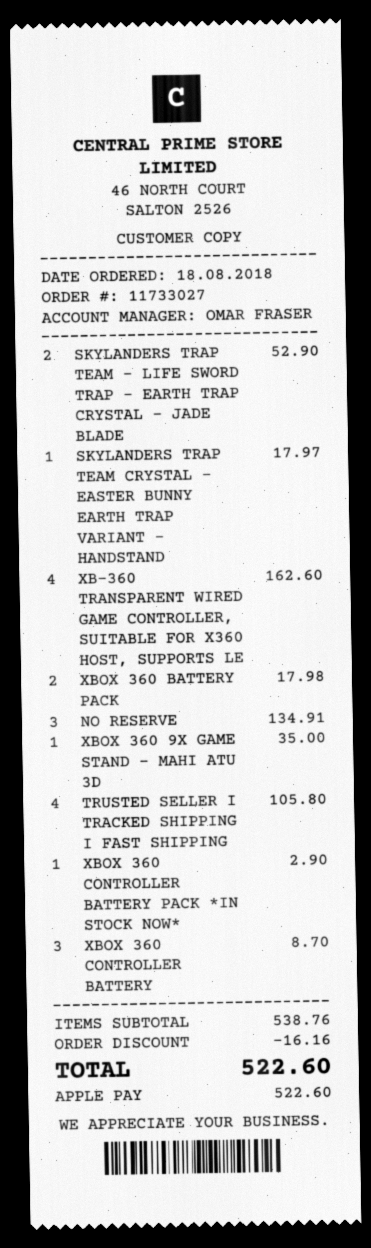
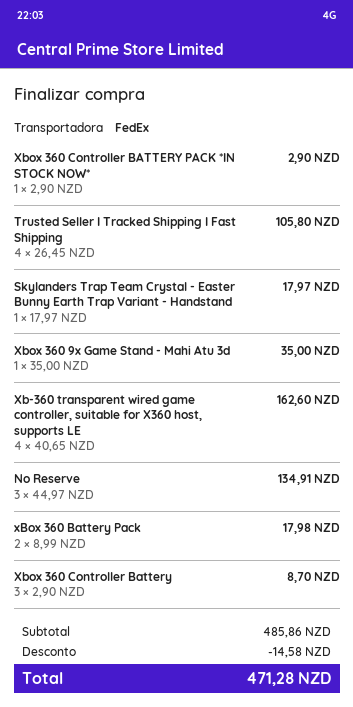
SKYLANDERS TRAP TEAM - LIFE SWORD TRAP - EARTH TRAP CRYSTAL - JADE BLADE: 2 for 52.90 -> none
subtotal: 538.76 -> 485.86
discount: 16.16 -> 14.58
total: 522.60 -> 471.28

